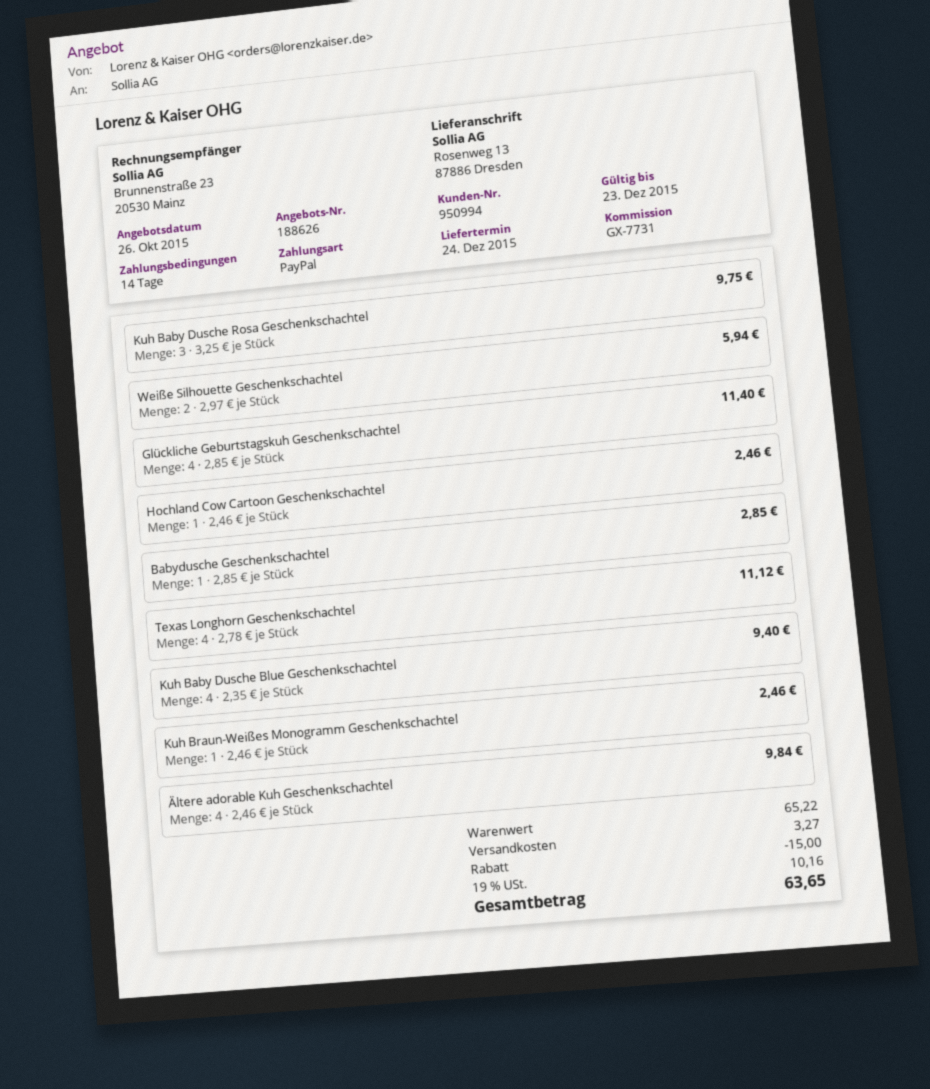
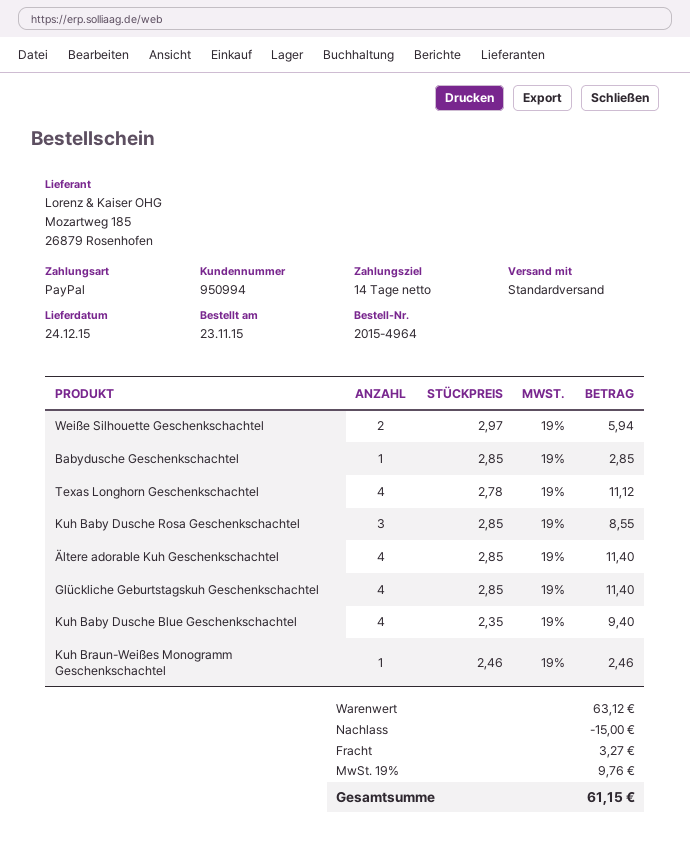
Kuh Baby Dusche Rosa Geschenkschachtel: 3 x 3.25 = 9.75 -> 3 x 2.85 = 8.55
Hochland Cow Cartoon Geschenkschachtel: 1 x 2.46 = 2.46 -> none
Ältere adorable Kuh Geschenkschachtel: 4 x 2.46 = 9.84 -> 4 x 2.85 = 11.40
subtotal: 65.22 -> 63.12
tax: 19% = 10.16 -> 19% = 9.76
total: 63.65 -> 61.15

